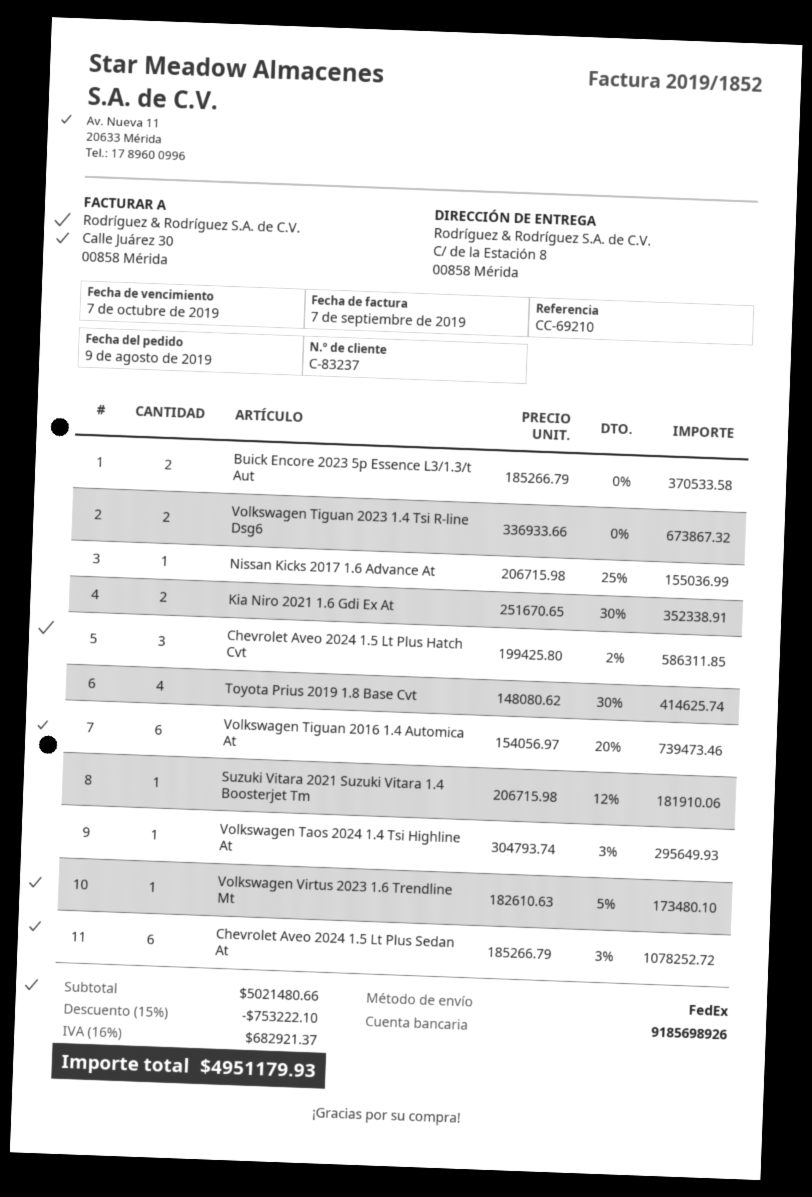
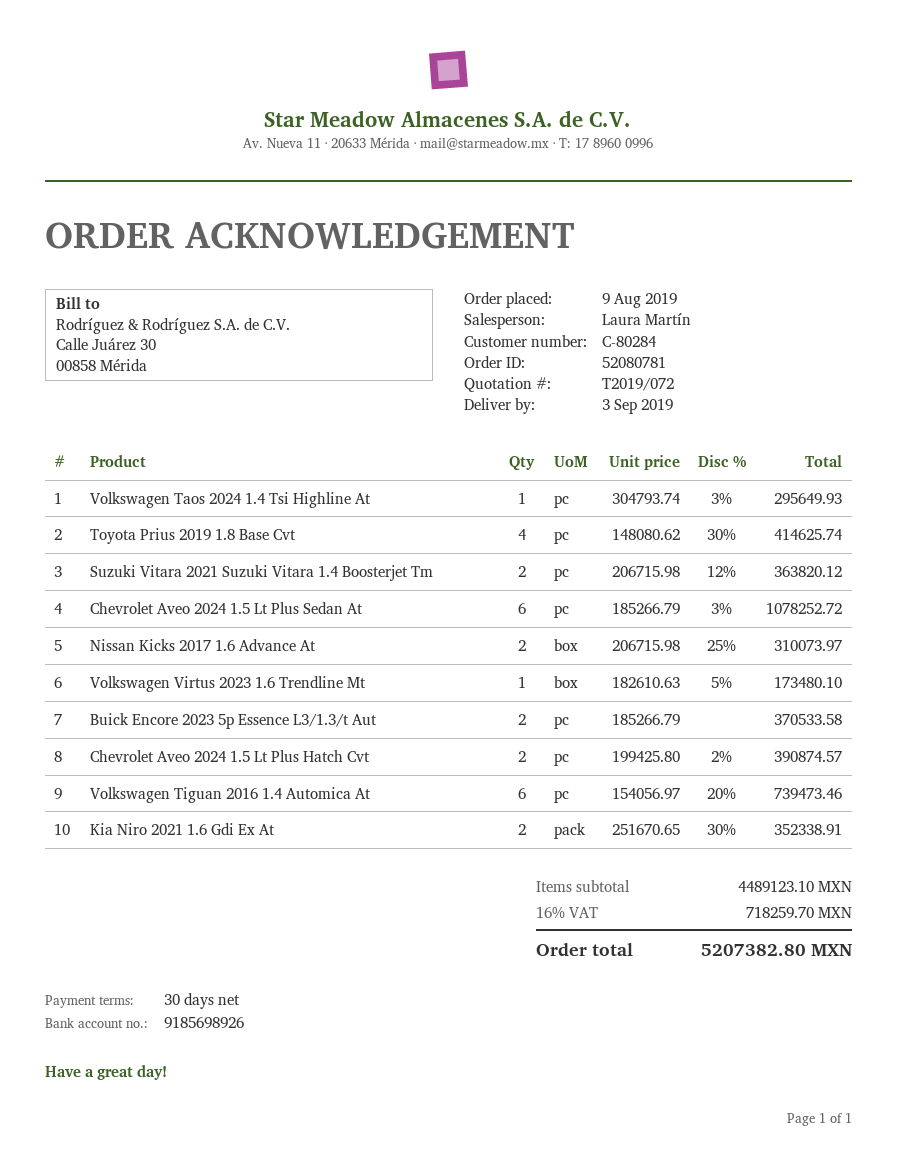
customer number: C-83237 -> C-80284
Volkswagen Tiguan 2023 1.4 Tsi R-line Dsg6: 2 x 336933.66 = 673867.32 -> none
Nissan Kicks 2017 1.6 Advance At: 1 x 206715.98 - 25% = 155036.99 -> 2 x 206715.98 - 25% = 310073.97
Chevrolet Aveo 2024 1.5 Lt Plus Hatch Cvt: 3 x 199425.80 - 2% = 586311.85 -> 2 x 199425.80 - 2% = 390874.57
Suzuki Vitara 2021 Suzuki Vitara 1.4 Boosterjet Tm: 1 x 206715.98 - 12% = 181910.06 -> 2 x 206715.98 - 12% = 363820.12
subtotal: 5021480.66 -> 4489123.10
discount: 15% = 753222.10 -> none
tax: 16% = 682921.37 -> 16% = 718259.70
total: 4951179.93 -> 5207382.80

